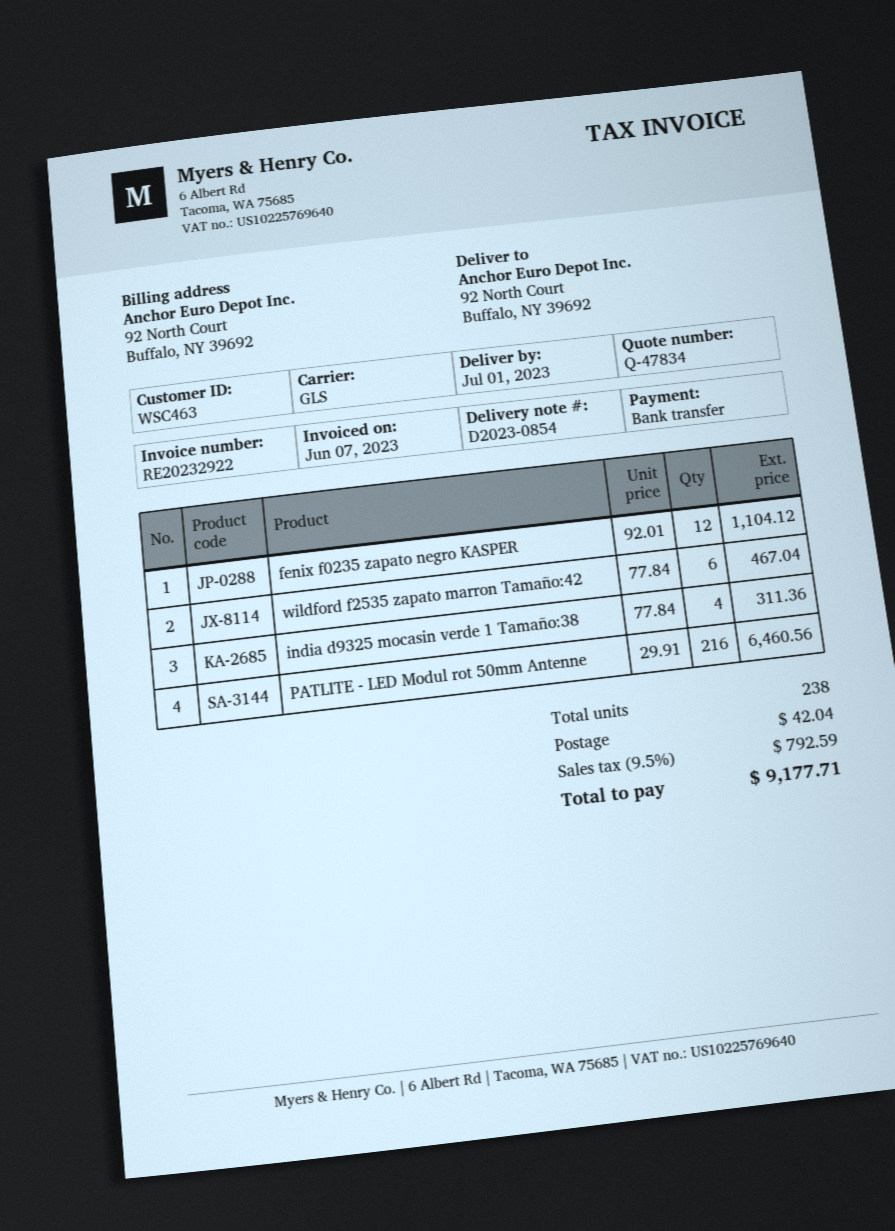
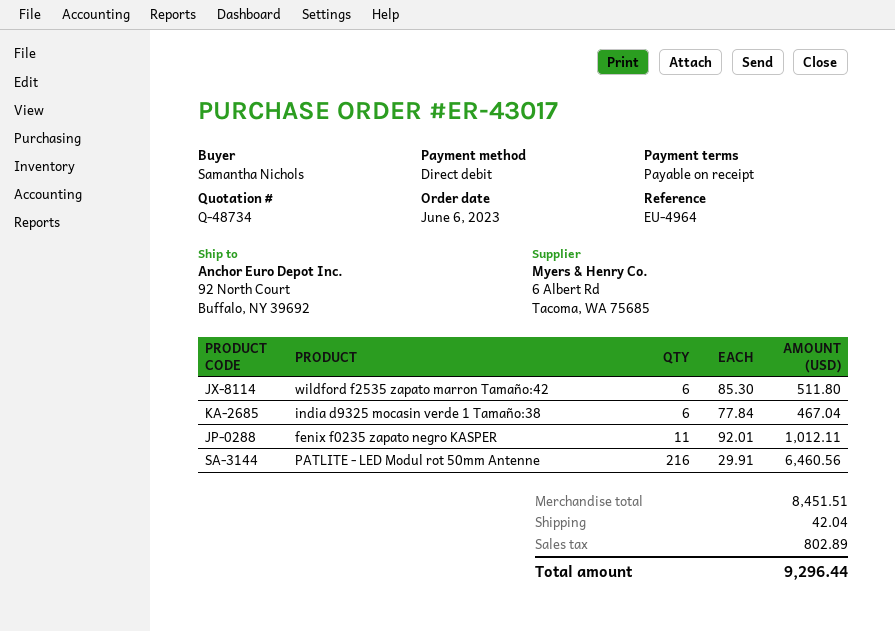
quote number: Q-47834 -> Q-48734
payment method: bank transfer -> direct debit
fenix f0235 zapato negro KASPER: 12 x 92.01 = 1104.12 -> 11 x 92.01 = 1012.11
wildford f2535 zapato marron Tamaño:42: 6 x 77.84 = 467.04 -> 6 x 85.30 = 511.80
india d9325 mocasin verde 1 Tamaño:38: 4 x 77.84 = 311.36 -> 6 x 77.84 = 467.04
tax: 792.59 -> 802.89
total: 9177.71 -> 9296.44

